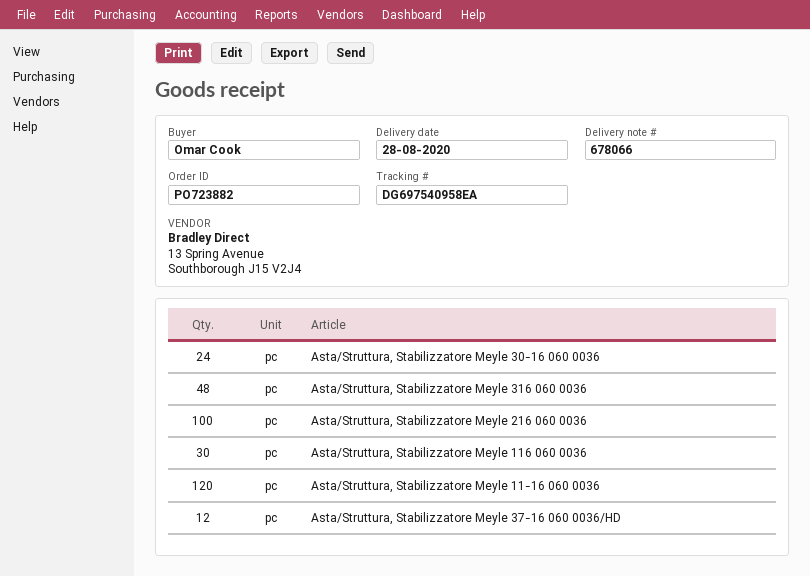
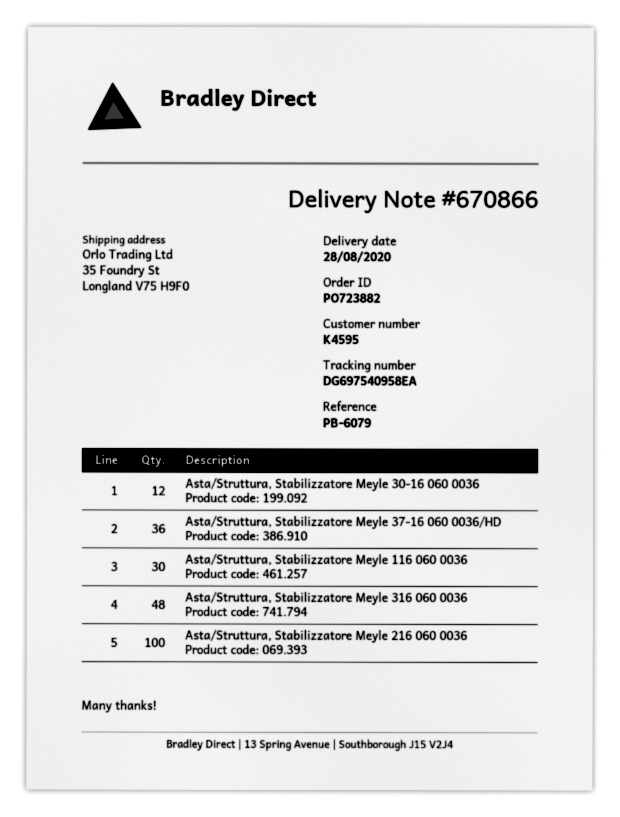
delivery note number: 678066 -> 670866
Asta/Struttura, Stabilizzatore Meyle 30-16 060 0036: 24 -> 12
Asta/Struttura, Stabilizzatore Meyle 11-16 060 0036: 120 -> none
Asta/Struttura, Stabilizzatore Meyle 37-16 060 0036/HD: 12 -> 36

